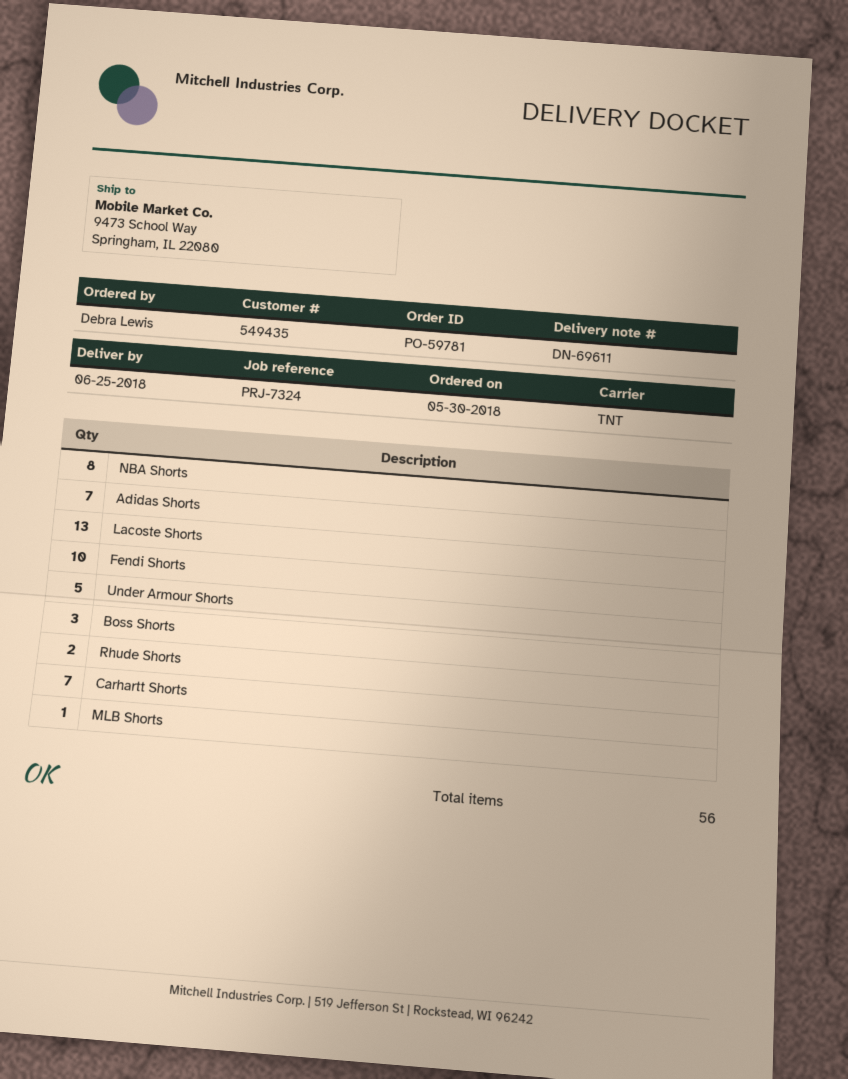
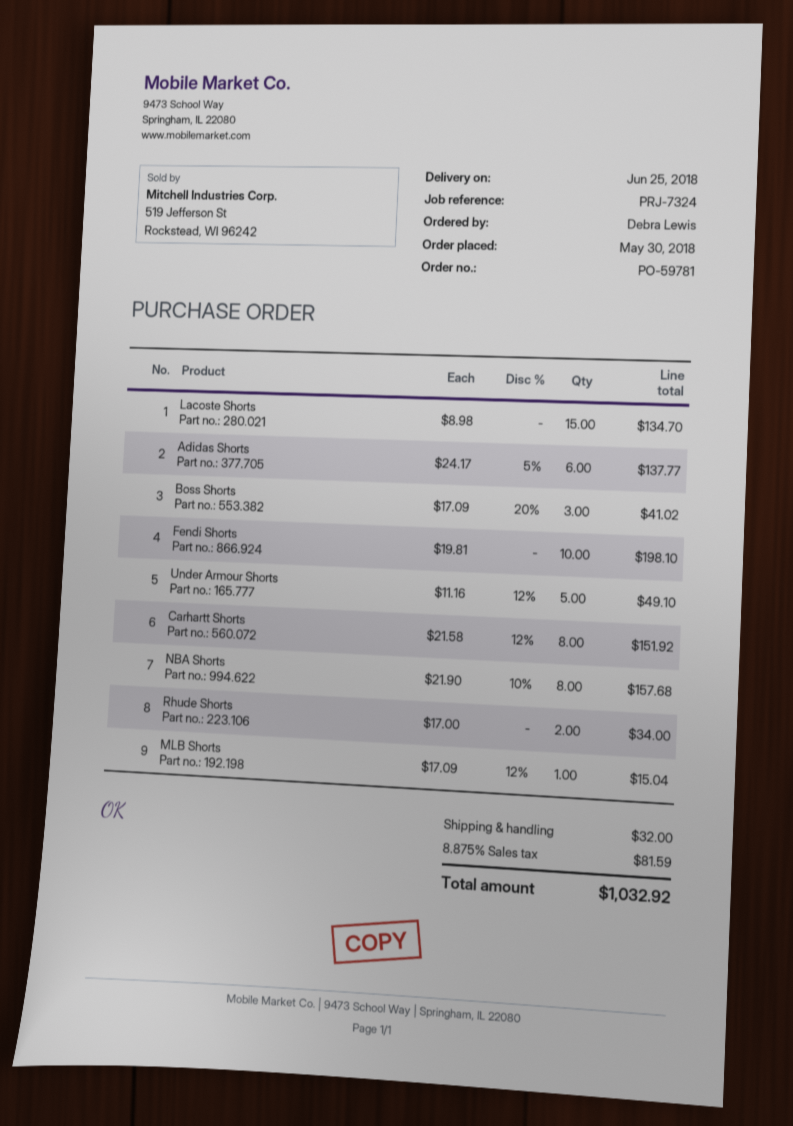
Adidas Shorts: 7 -> 6
Lacoste Shorts: 13 -> 15
Carhartt Shorts: 7 -> 8

